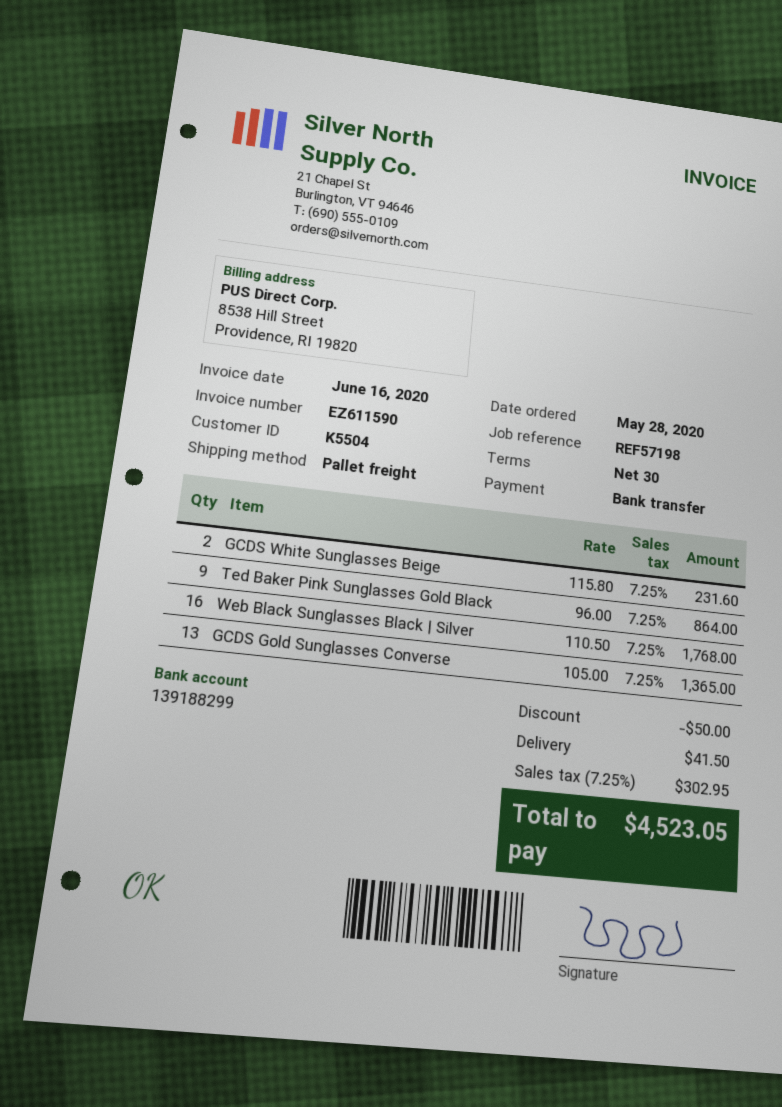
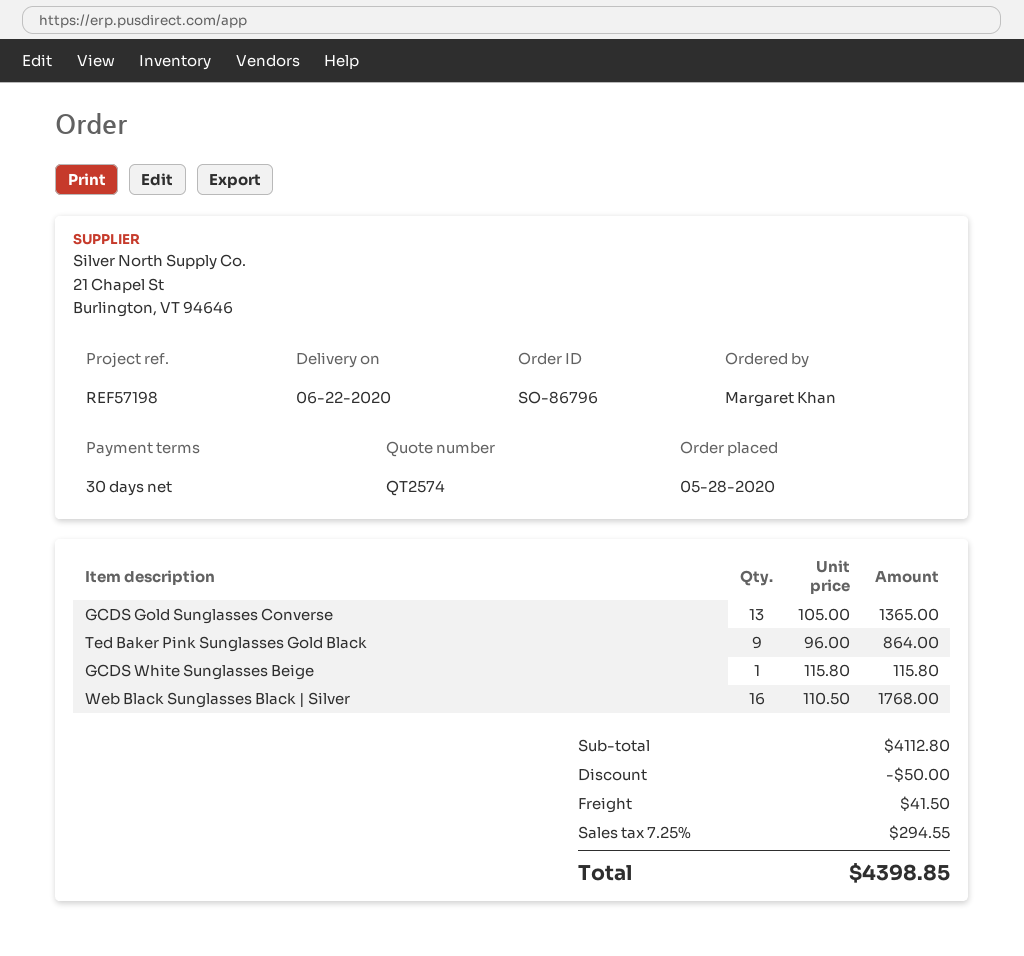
GCDS White Sunglasses Beige: 2 x 115.80 = 231.60 -> 1 x 115.80 = 115.80
tax: 7.25% = 302.95 -> 7.25% = 294.55
total: 4523.05 -> 4398.85

